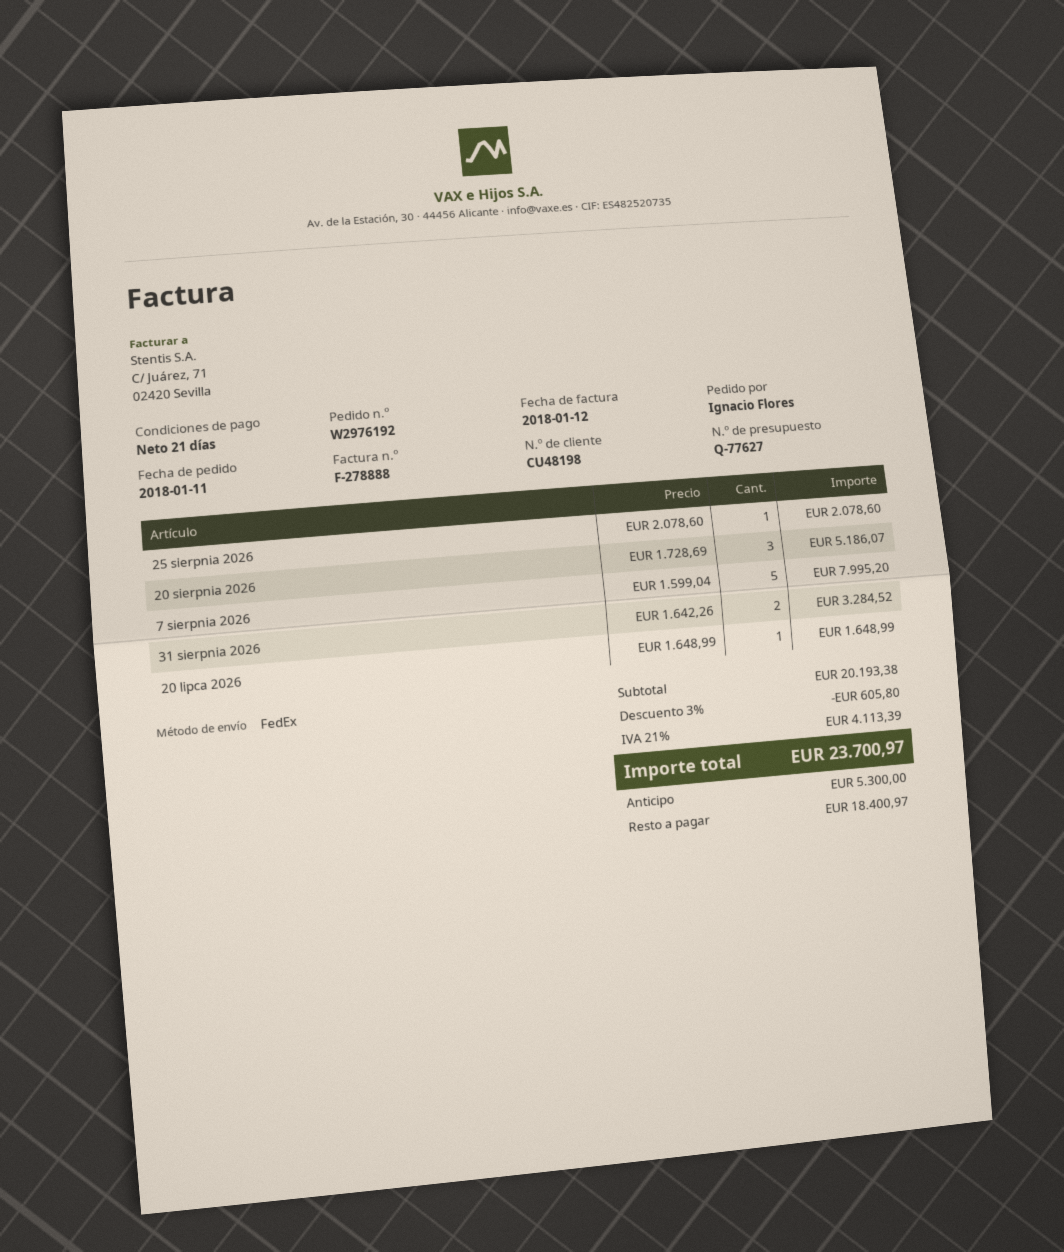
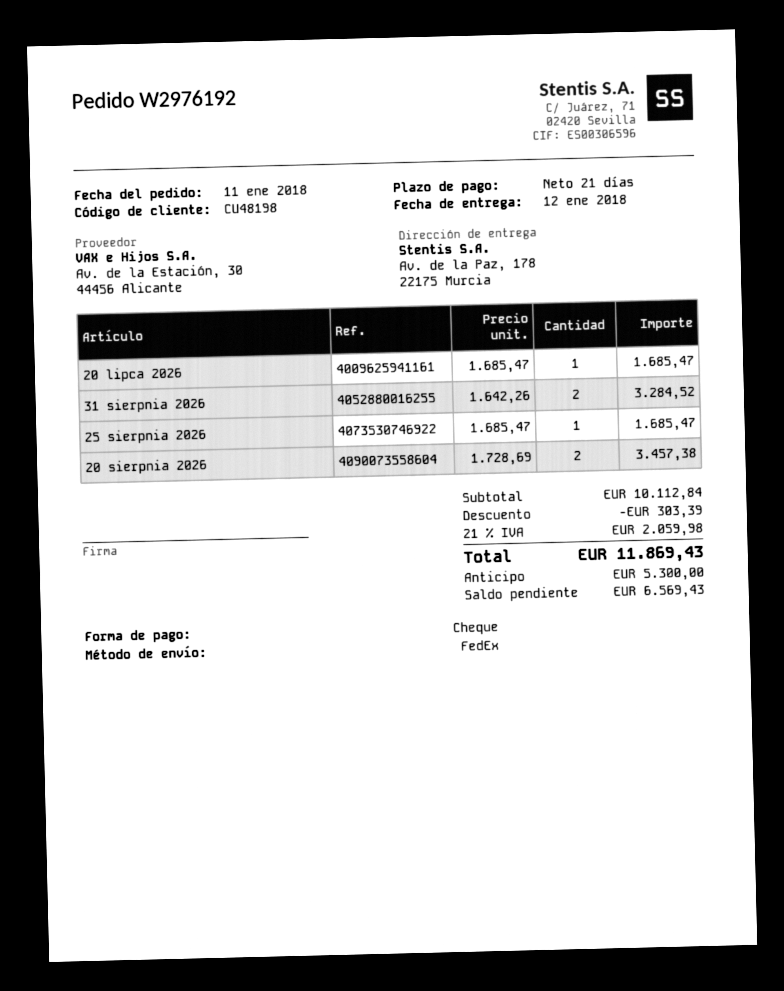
25 sierpnia 2026: 1 x 2078.60 = 2078.60 -> 1 x 1685.47 = 1685.47
20 sierpnia 2026: 3 x 1728.69 = 5186.07 -> 2 x 1728.69 = 3457.38
7 sierpnia 2026: 5 x 1599.04 = 7995.20 -> none
20 lipca 2026: 1 x 1648.99 = 1648.99 -> 1 x 1685.47 = 1685.47
subtotal: 20193.38 -> 10112.84
discount: 605.80 -> 303.39
tax: 21% = 4113.39 -> 21% = 2059.98
total: 23700.97 -> 11869.43
balance: 18400.97 -> 6569.43

